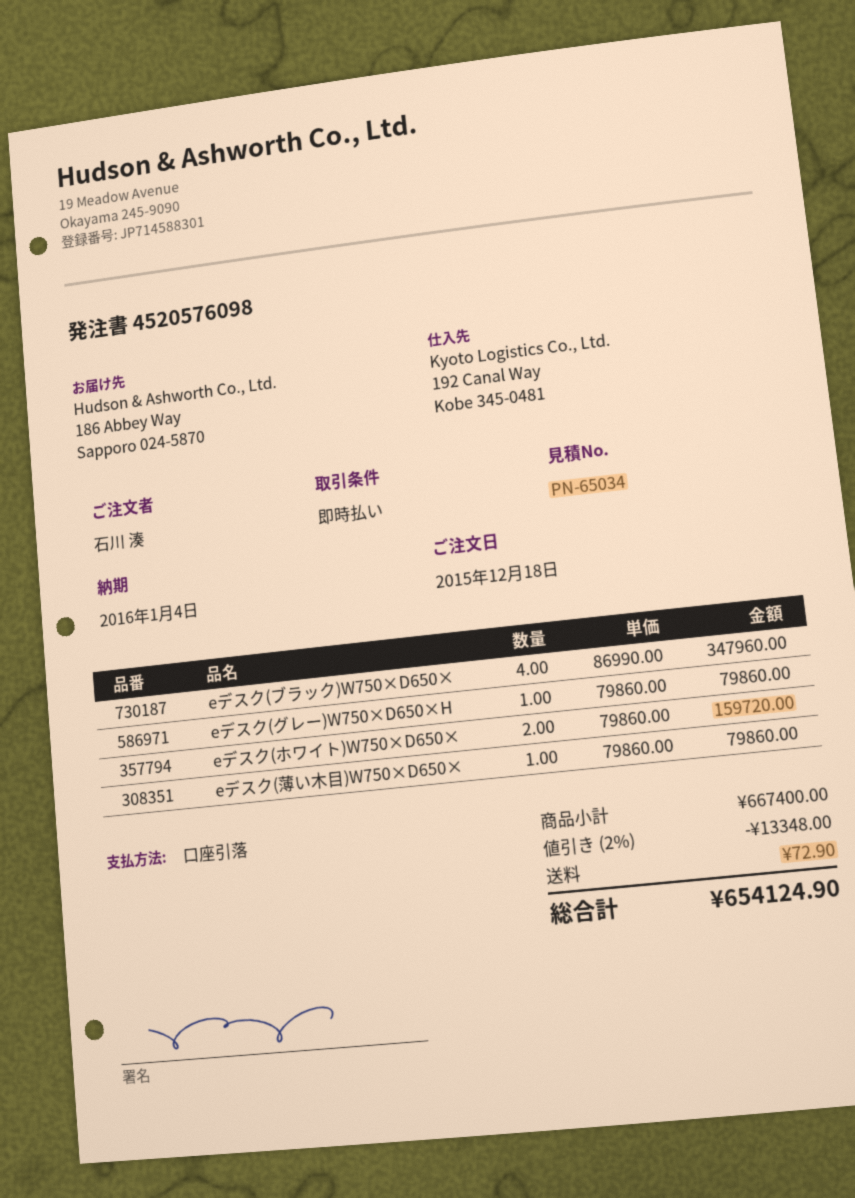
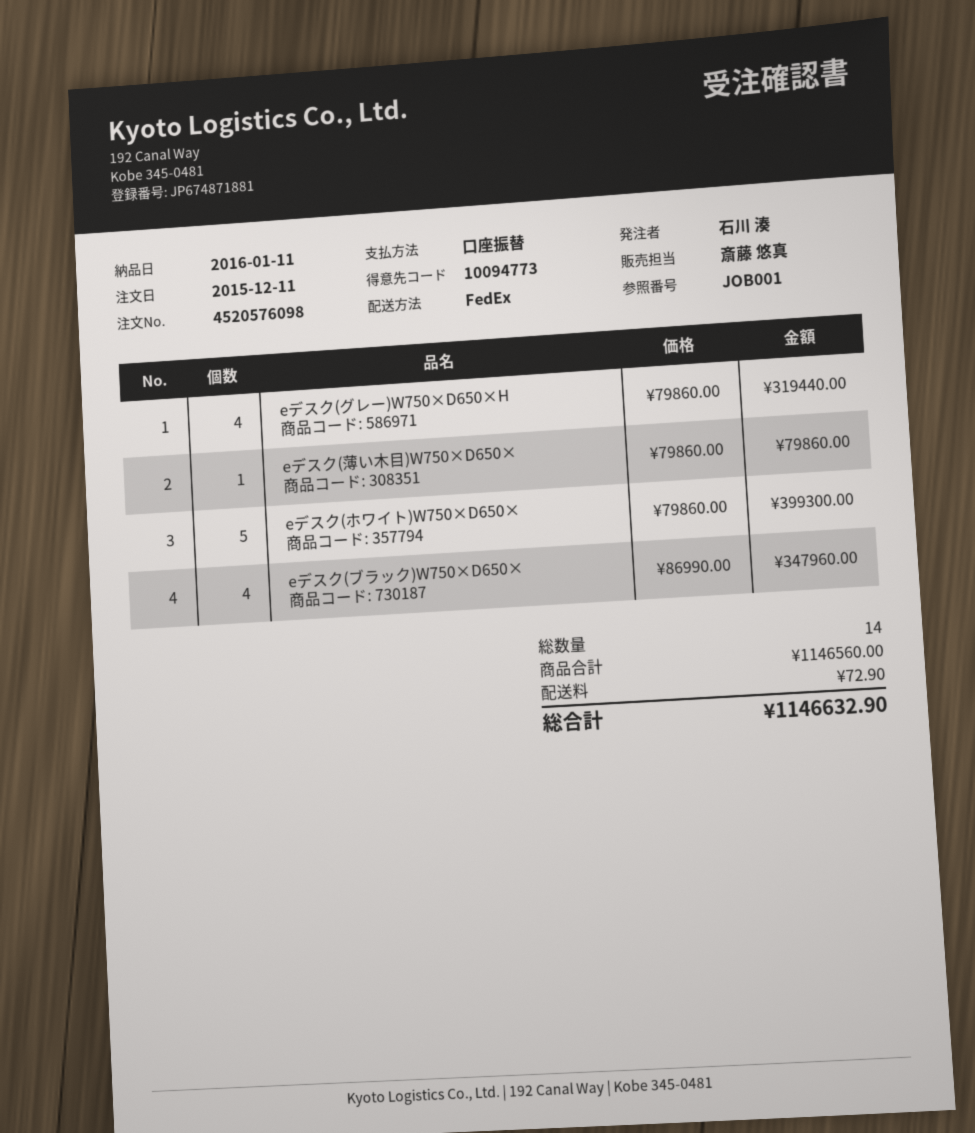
order date: 2015-12-18 -> 2015-12-11
delivery date: 2016-01-04 -> 2016-01-11
eデスク(グレー)W750×D650×H: 1 x 79860.00 = 79860.00 -> 4 x 79860.00 = 319440.00
eデスク(ホワイト)W750×D650×: 2 x 79860.00 = 159720.00 -> 5 x 79860.00 = 399300.00
subtotal: 667400.00 -> 1146560.00
discount: 2% = 13348.00 -> none
total: 654124.90 -> 1146632.90

